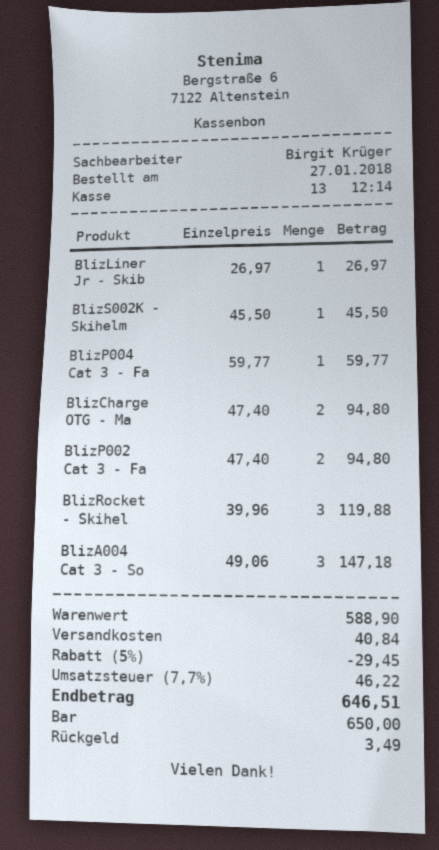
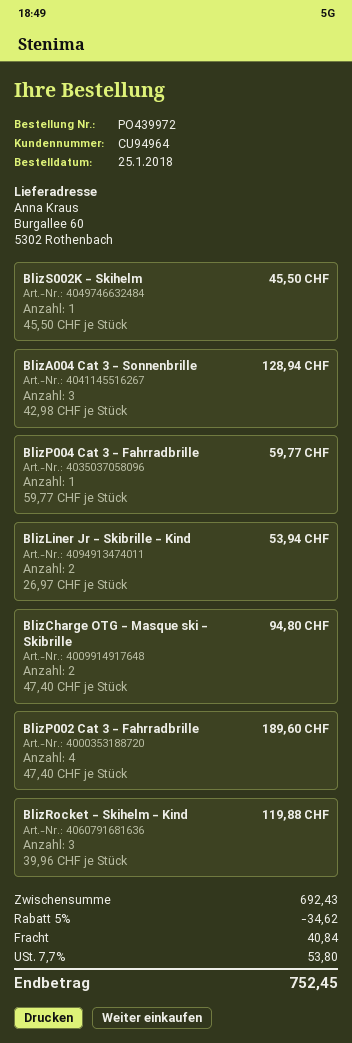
order date: 2018-01-27 -> 2018-01-25
BlizLiner Jr - Skib: 1 x 26.97 = 26.97 -> 2 x 26.97 = 53.94
BlizP002 Cat 3 - Fa: 2 x 47.40 = 94.80 -> 4 x 47.40 = 189.60
BlizA004 Cat 3 - So: 3 x 49.06 = 147.18 -> 3 x 42.98 = 128.94
subtotal: 588.90 -> 692.43
discount: 5% = 29.45 -> 5% = 34.62
tax: 7.7% = 46.22 -> 7.7% = 53.80
total: 646.51 -> 752.45

